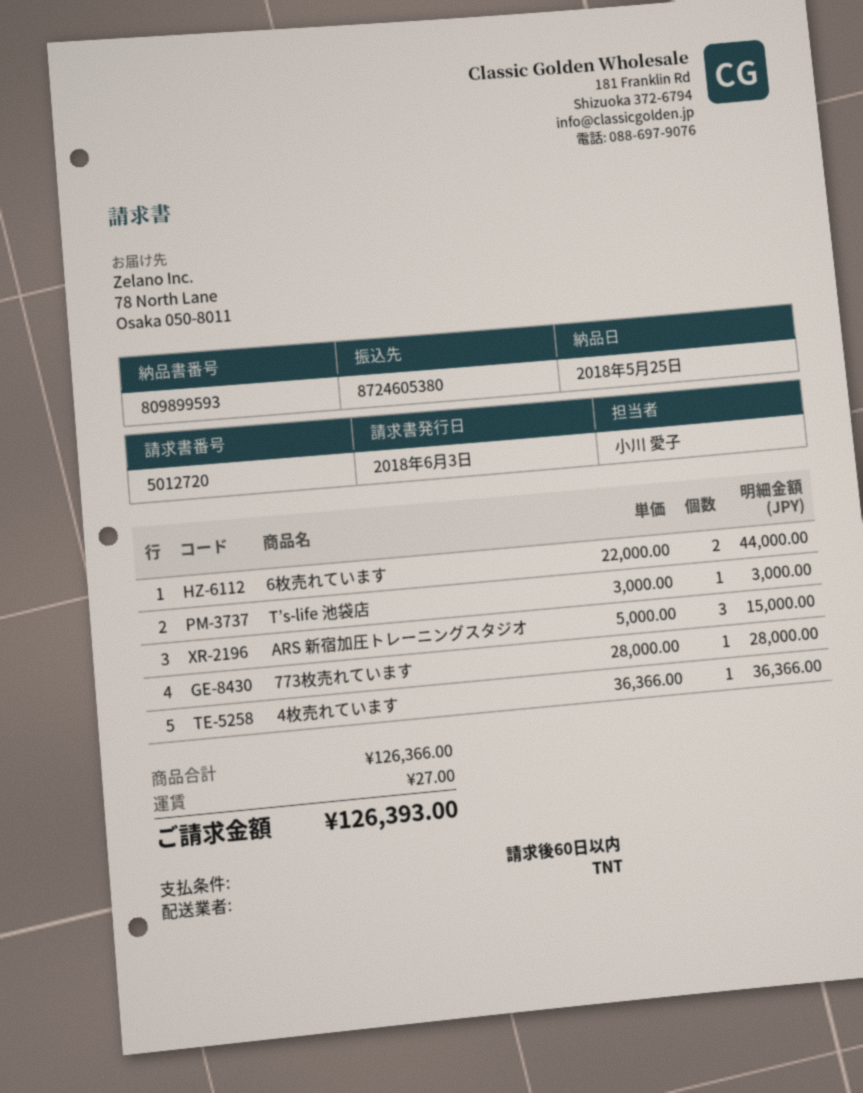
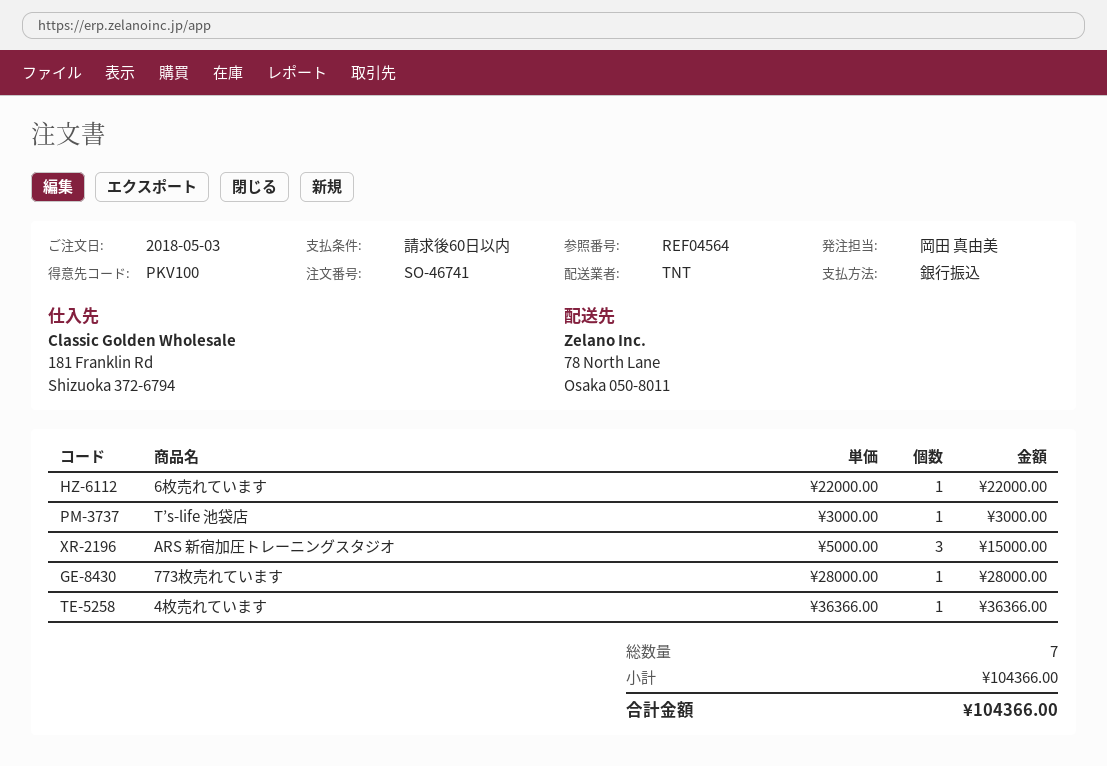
6枚売れています: 2 x 22000.00 = 44000.00 -> 1 x 22000.00 = 22000.00
subtotal: 126366.00 -> 104366.00
shipping: 27.00 -> none
total: 126393.00 -> 104366.00

